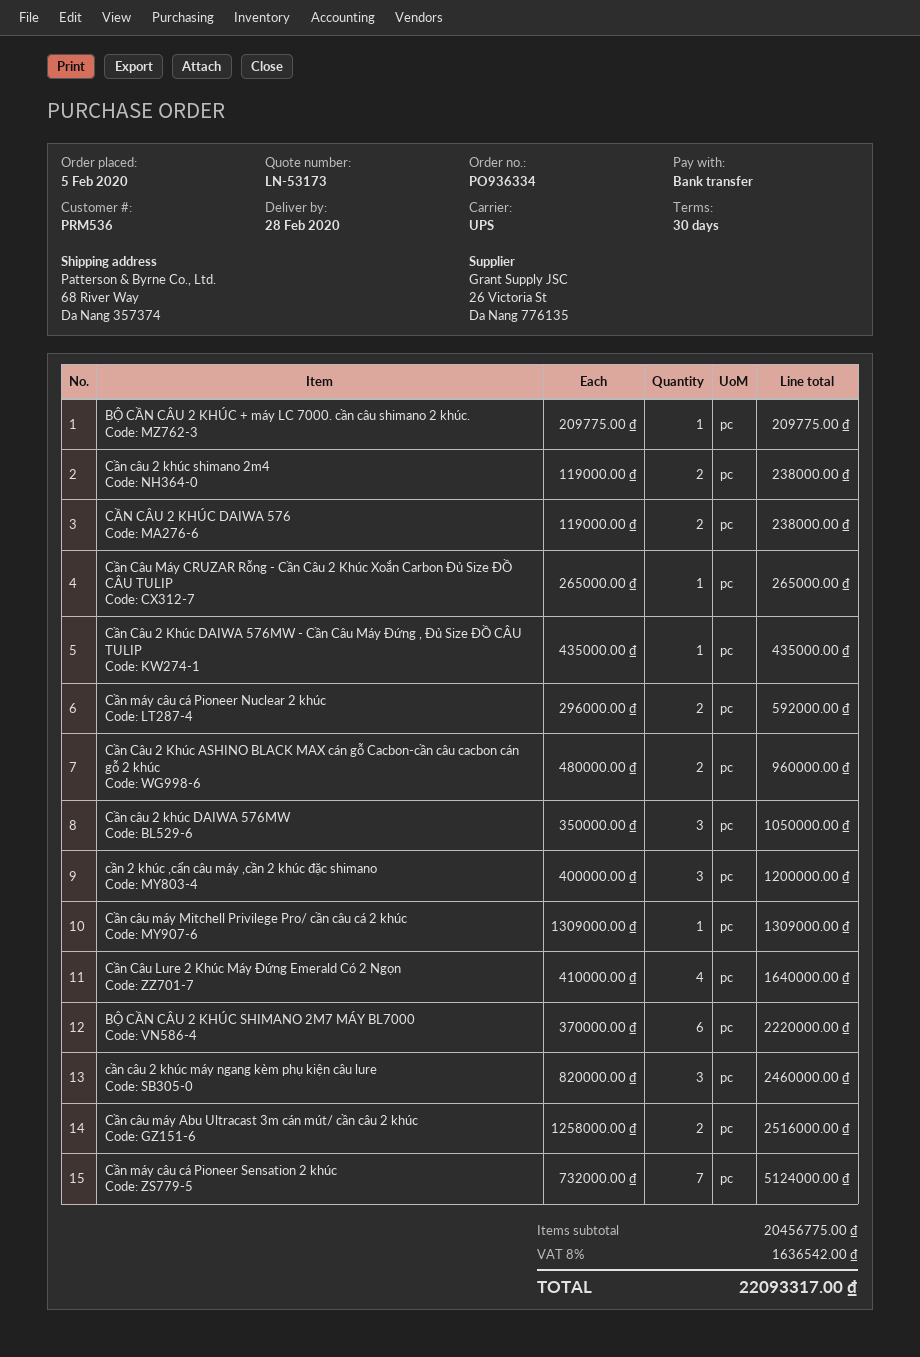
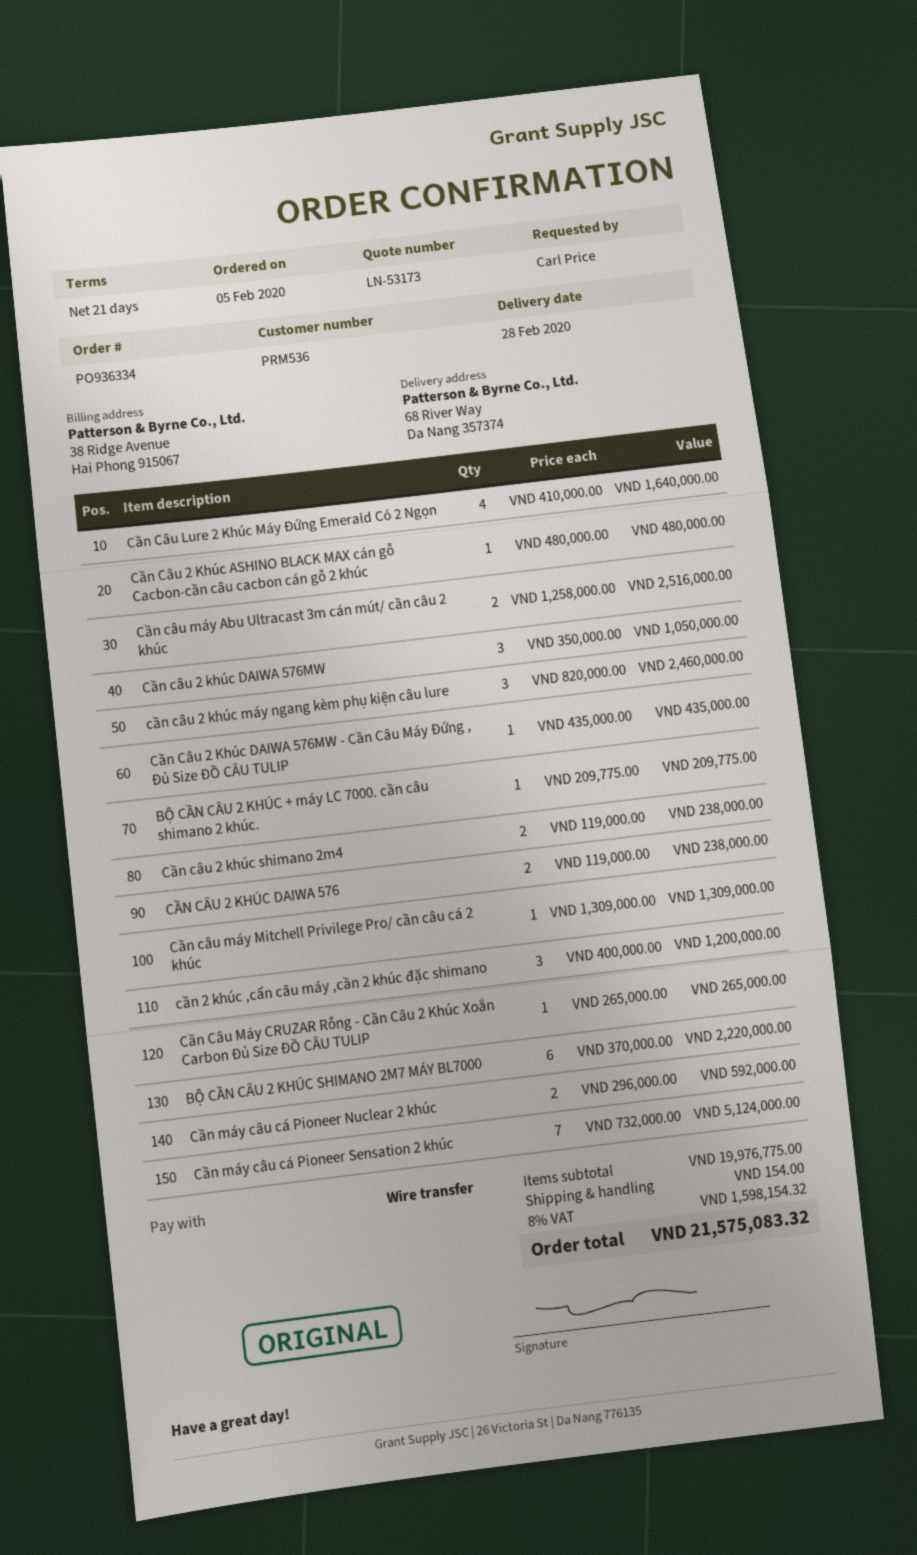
payment terms: 30 days -> 21 days
Cần Câu 2 Khúc ASHINO BLACK MAX cán gỗ Cacbon-cần câu cacbon cán gỗ 2 khúc: 2 x 480000.00 = 960000.00 -> 1 x 480000.00 = 480000.00
subtotal: 20456775.00 -> 19976775.00
shipping: none -> 154.00
tax: 8% = 1636542.00 -> 8% = 1598154.32
total: 22093317.00 -> 21575083.32

